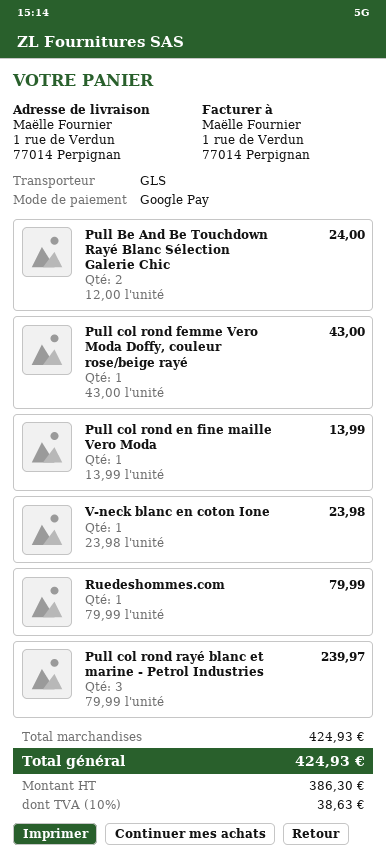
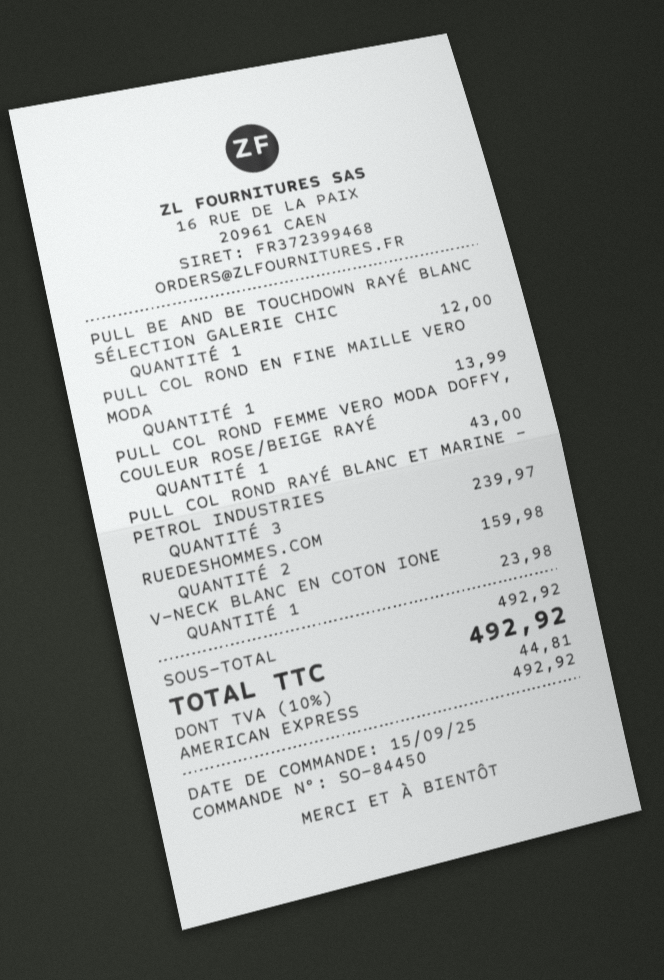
payment method: Google Pay -> American Express
Pull Be And Be Touchdown Rayé Blanc Sélection Galerie Chic: 2 for 24.00 -> 1 for 12.00
Ruedeshommes.com: 1 for 79.99 -> 2 for 159.98
subtotal: 424.93 -> 492.92
tax: 10% = 38.63 -> 10% = 44.81
total: 424.93 -> 492.92

